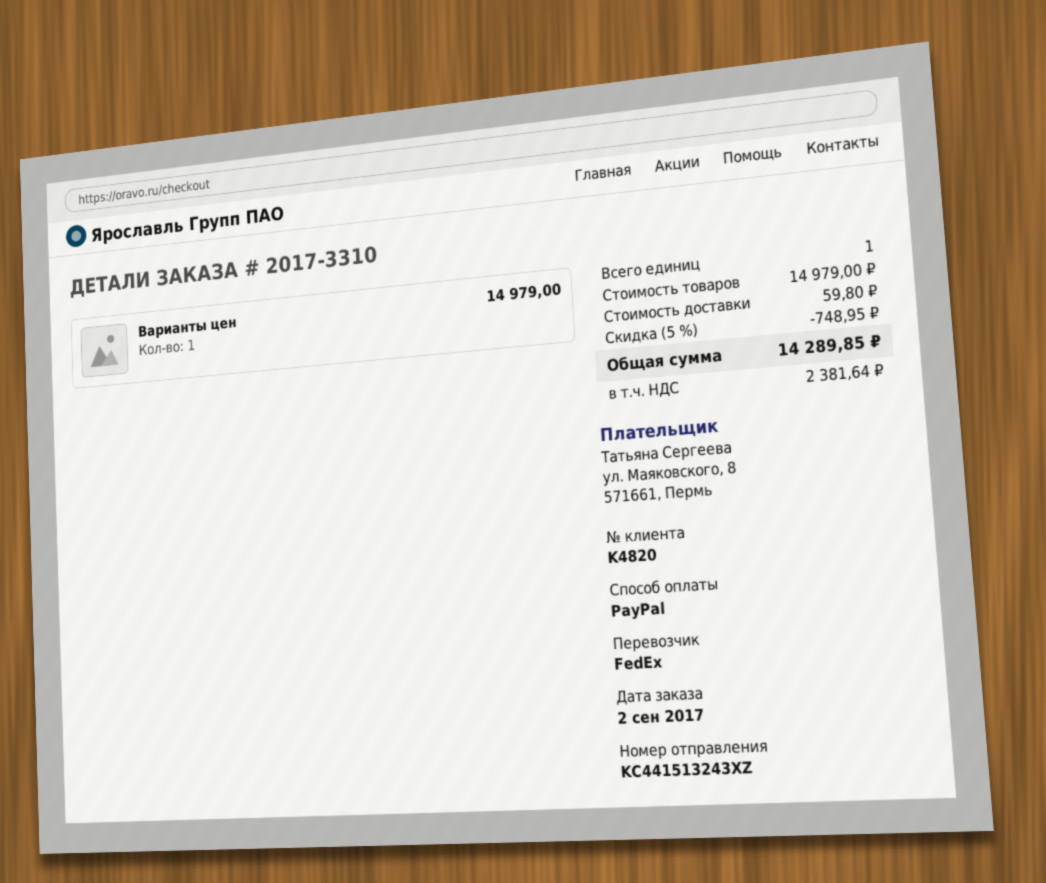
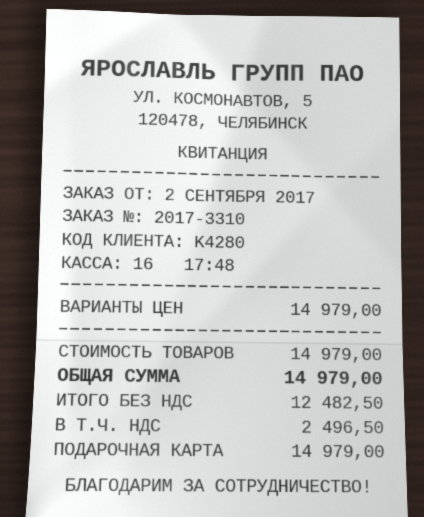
customer number: K4820 -> K4280
payment method: PayPal -> gift card
discount: 5% = 748.95 -> none
shipping: 59.80 -> none
tax: 2381.64 -> 2496.50
total: 14289.85 -> 14979.00

